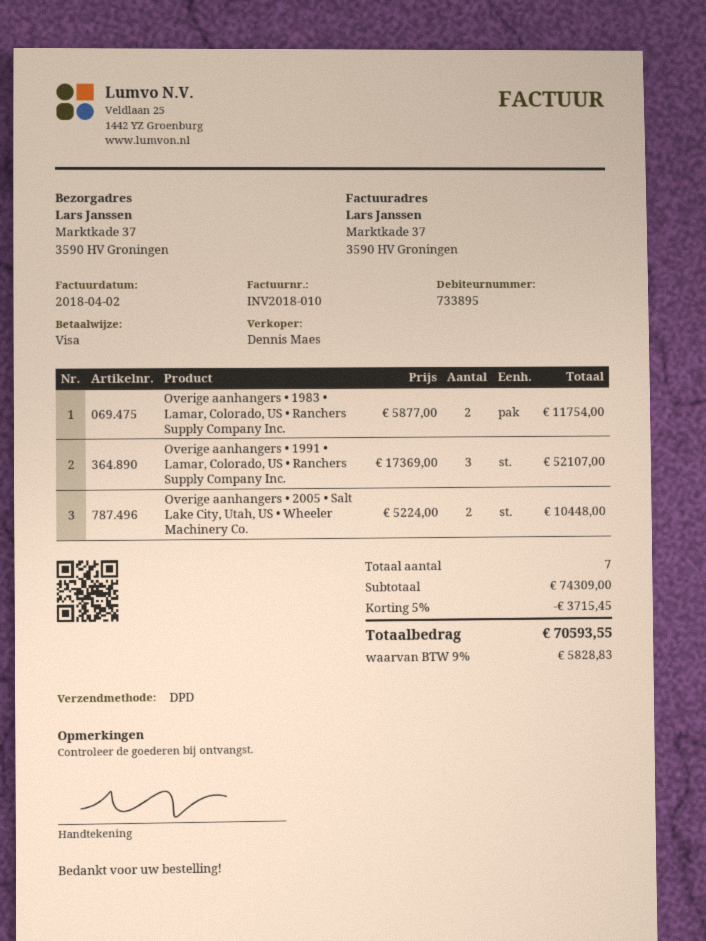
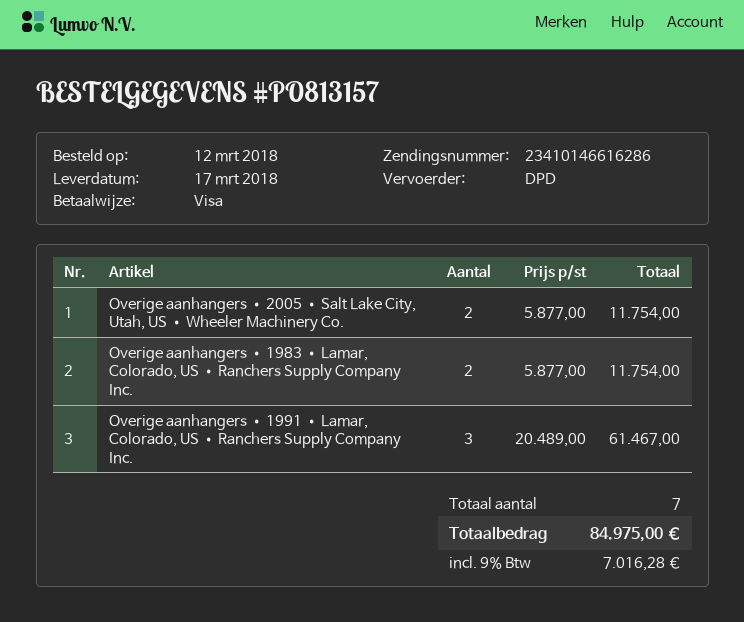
Overige aanhangers • 1991 • Lamar, Colorado, US • Ranchers Supply Company Inc.: 3 x 17369.00 = 52107.00 -> 3 x 20489.00 = 61467.00
Overige aanhangers • 2005 • Salt Lake City, Utah, US • Wheeler Machinery Co.: 2 x 5224.00 = 10448.00 -> 2 x 5877.00 = 11754.00
discount: 5% = 3715.45 -> none
tax: 9% = 5828.83 -> 9% = 7016.28
total: 70593.55 -> 84975.00

